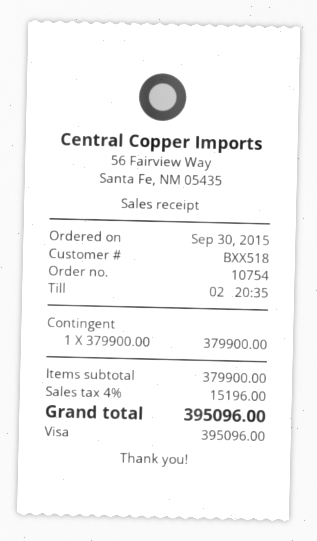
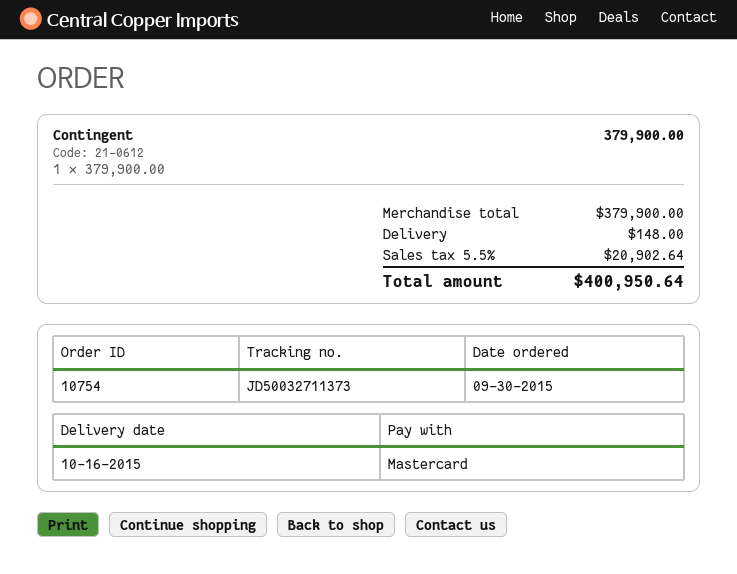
payment method: Visa -> Mastercard
shipping: none -> 148.00
tax: 4% = 15196.00 -> 5.5% = 20902.64
total: 395096.00 -> 400950.64

